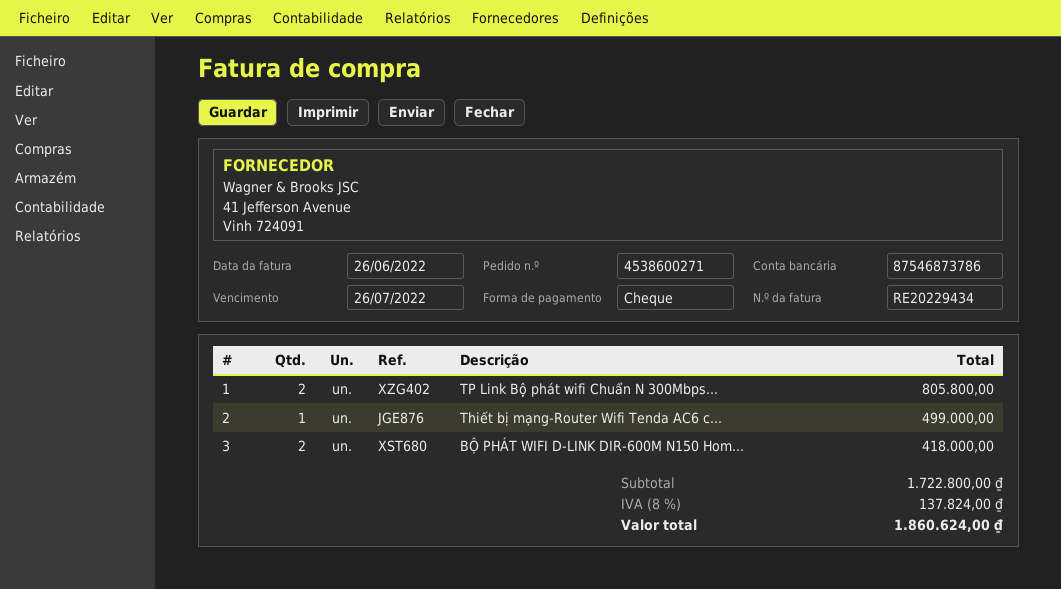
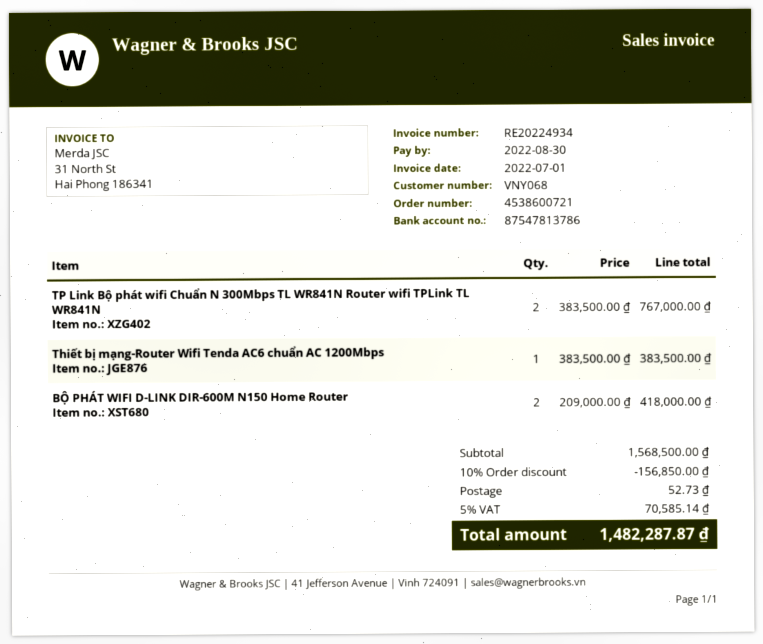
order number: 4538600271 -> 4538600721
invoice number: RE20229434 -> RE20224934
invoice date: 2022-06-26 -> 2022-07-01
due date: 2022-07-26 -> 2022-08-30
bank account: 87546873786 -> 87547813786
TP Link Bộ phát wifi Chuẩn N 300Mbps...: 2 for 805800.00 -> 2 for 767000.00
Thiết bị mạng-Router Wifi Tenda AC6 c...: 1 for 499000.00 -> 1 for 383500.00
subtotal: 1722800.00 -> 1568500.00
discount: none -> 10% = 156850.00
shipping: none -> 52.73
tax: 8% = 137824.00 -> 5% = 70585.14
total: 1860624.00 -> 1482287.87

